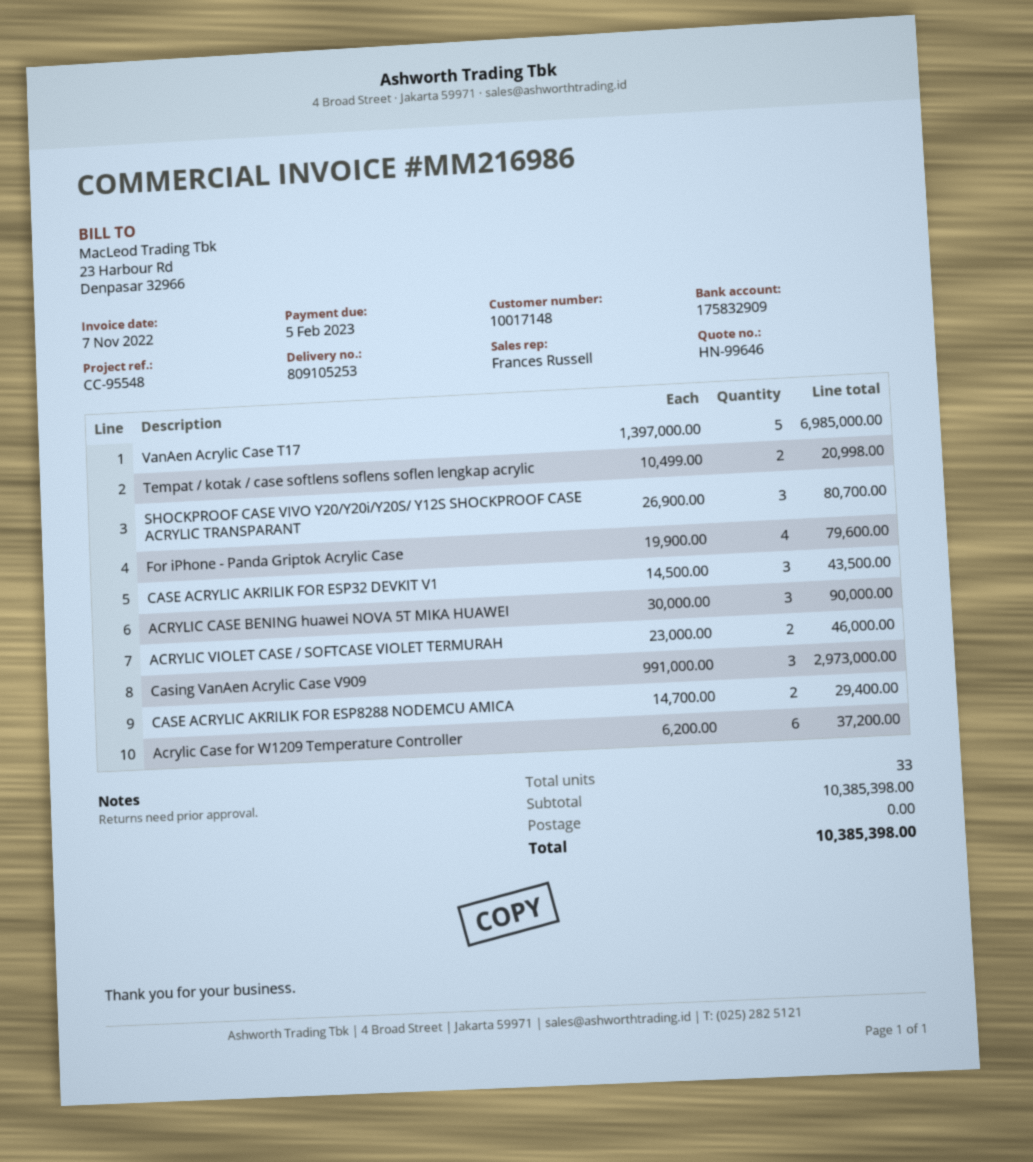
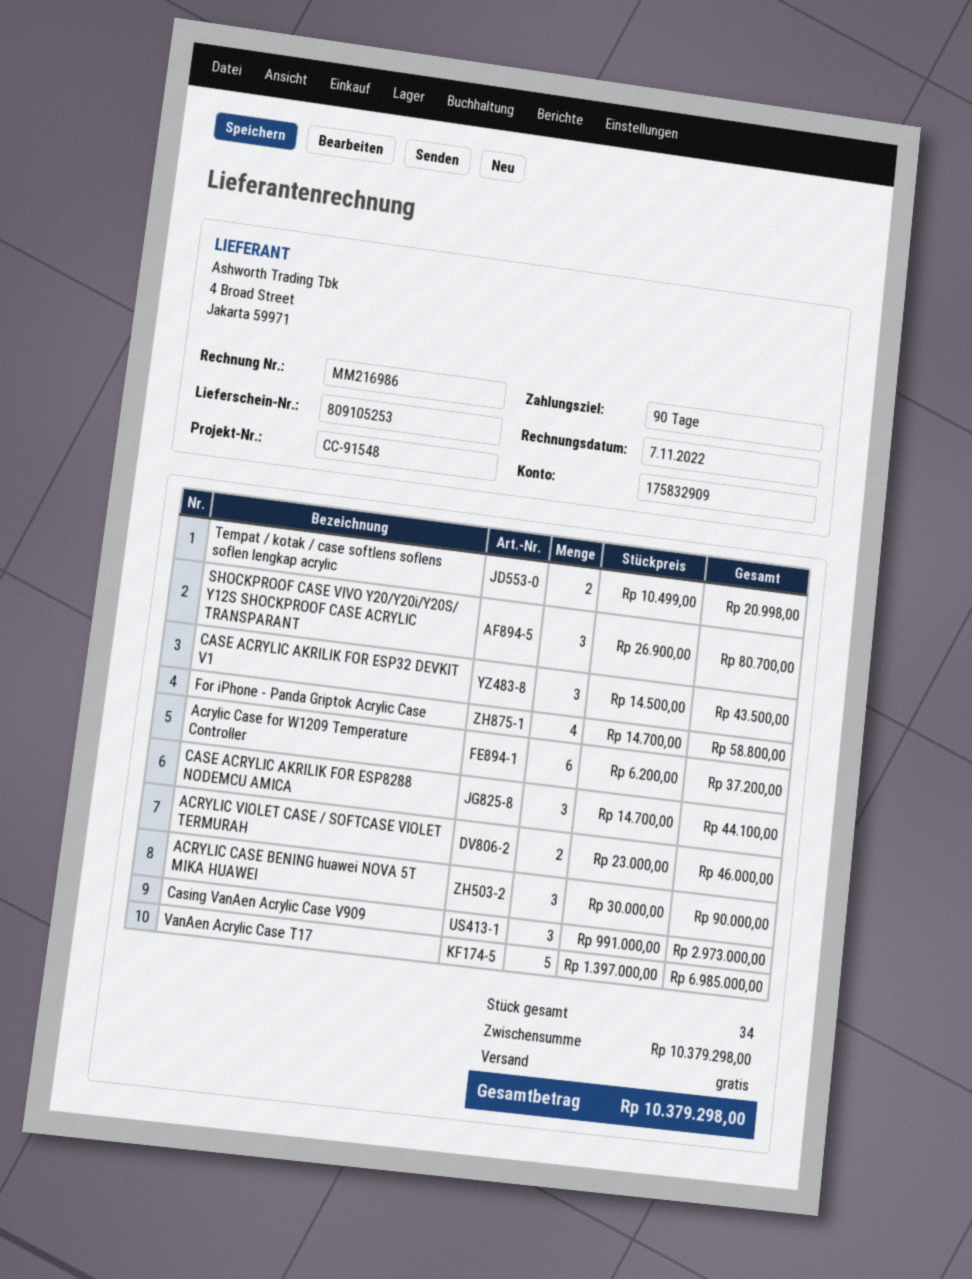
reference: CC-95548 -> CC-91548
For iPhone - Panda Griptok Acrylic Case: 4 x 19900.00 = 79600.00 -> 4 x 14700.00 = 58800.00
CASE ACRYLIC AKRILIK FOR ESP8288 NODEMCU AMICA: 2 x 14700.00 = 29400.00 -> 3 x 14700.00 = 44100.00
total quantity: 33 -> 34
subtotal: 10385398.00 -> 10379298.00
total: 10385398.00 -> 10379298.00

